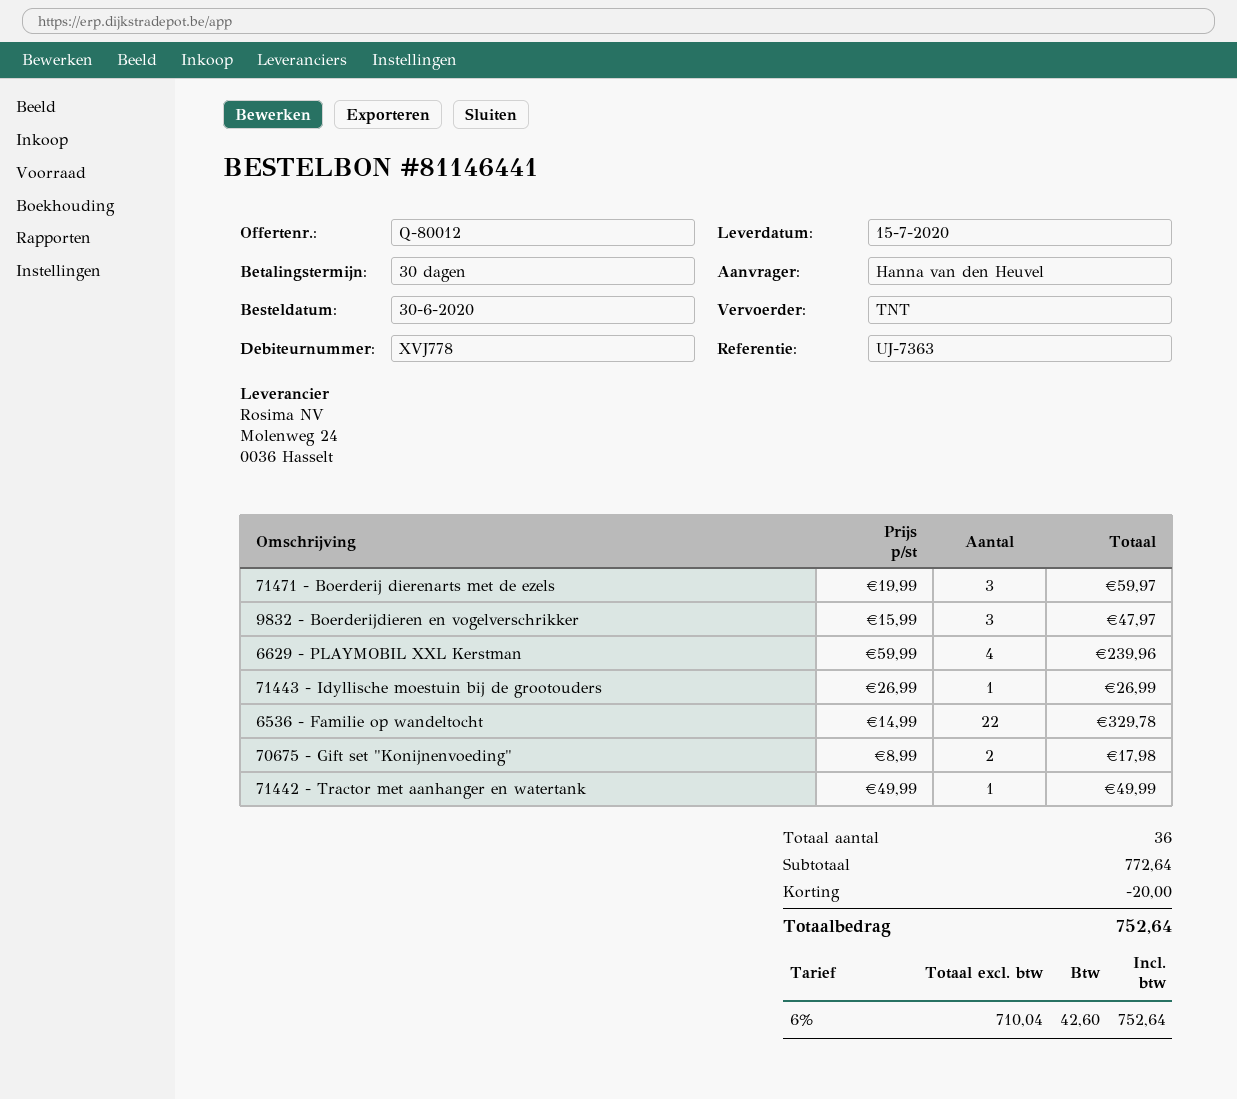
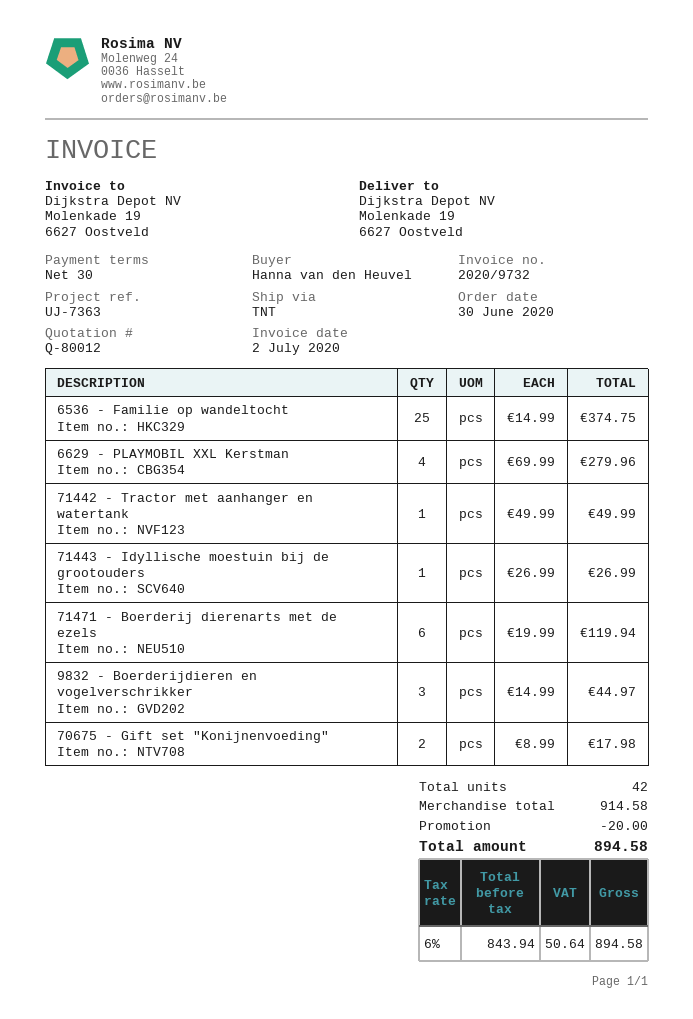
71471 - Boerderij dierenarts met de ezels: 3 x 19.99 = 59.97 -> 6 x 19.99 = 119.94
9832 - Boerderijdieren en vogelverschrikker: 3 x 15.99 = 47.97 -> 3 x 14.99 = 44.97
6629 - PLAYMOBIL XXL Kerstman: 4 x 59.99 = 239.96 -> 4 x 69.99 = 279.96
6536 - Familie op wandeltocht: 22 x 14.99 = 329.78 -> 25 x 14.99 = 374.75
total quantity: 36 -> 42
subtotal: 772.64 -> 914.58
net: 710.04 -> 843.94
tax: 6% = 42.60 -> 6% = 50.64
total: 752.64 -> 894.58

